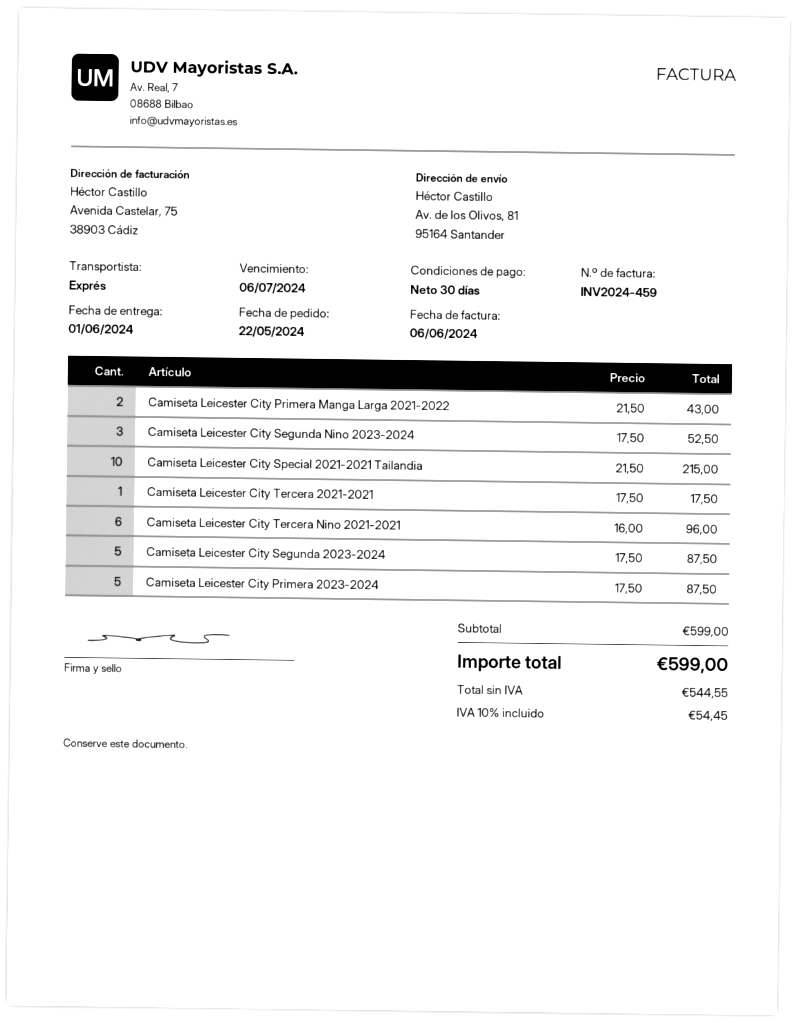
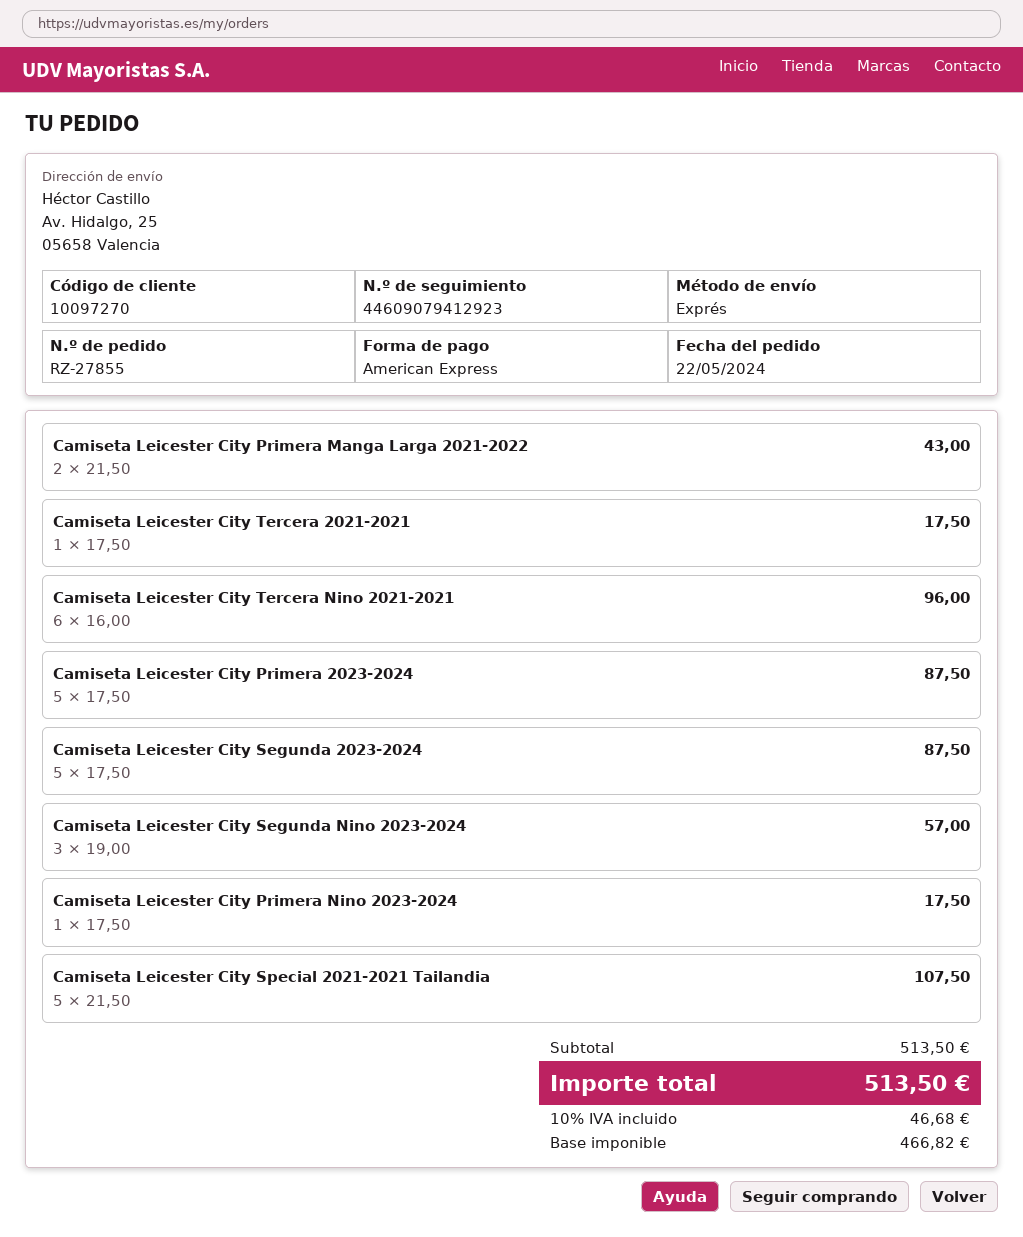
ship to: Av. de los Olivos, 81, 95164 Santander -> Av. Hidalgo, 25, 05658 Valencia
Camiseta Leicester City Segunda Nino 2023-2024: 3 x 17.50 = 52.50 -> 3 x 19.00 = 57.00
Camiseta Leicester City Special 2021-2021 Tailandia: 10 x 21.50 = 215.00 -> 5 x 21.50 = 107.50
Camiseta Leicester City Primera Nino 2023-2024: none -> 1 x 17.50 = 17.50
subtotal: 599.00 -> 513.50
net: 544.55 -> 466.82
tax: 10% = 54.45 -> 10% = 46.68
total: 599.00 -> 513.50

